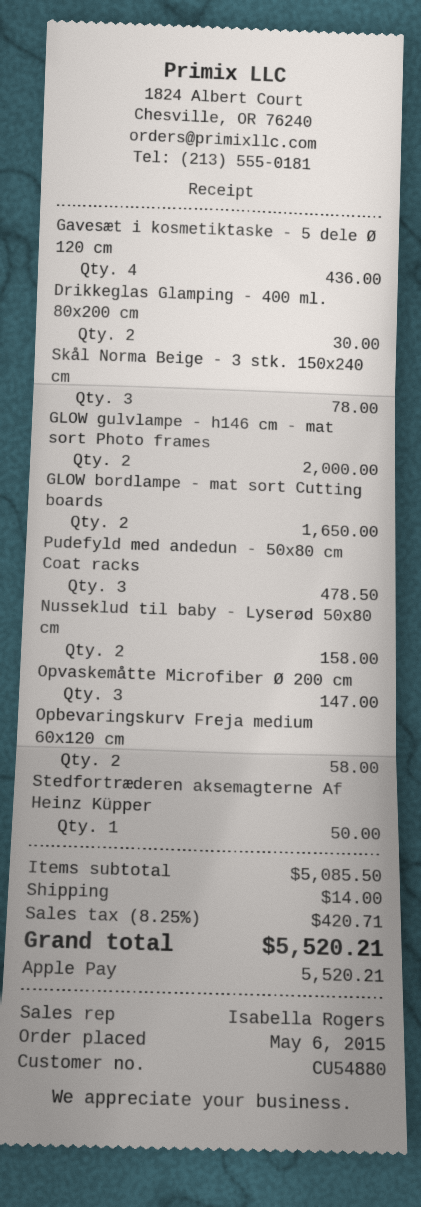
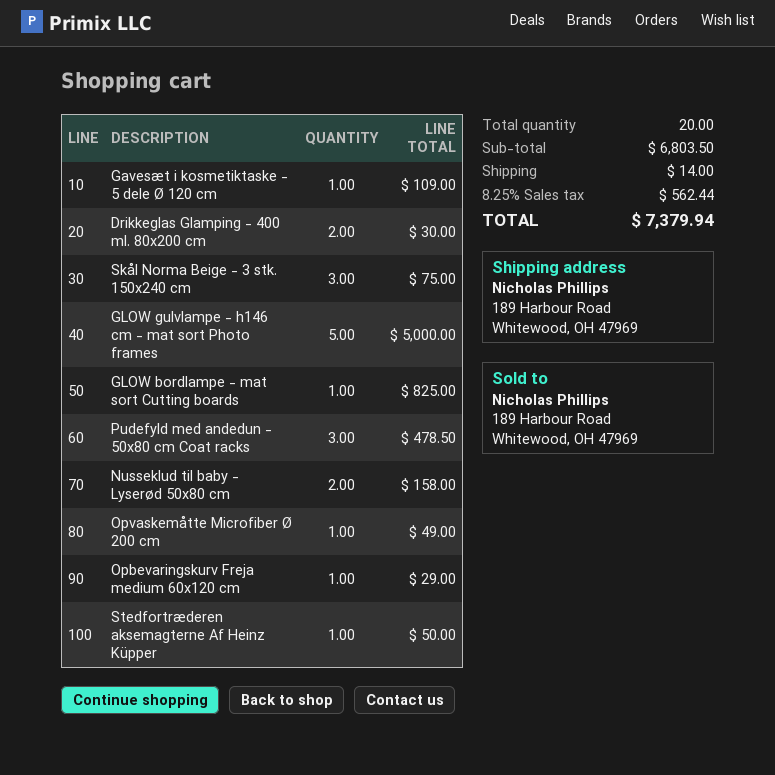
Gavesæt i kosmetiktaske - 5 dele Ø 120 cm: 4 for 436.00 -> 1 for 109.00
Skål Norma Beige - 3 stk. 150x240 cm: 3 for 78.00 -> 3 for 75.00
GLOW gulvlampe - h146 cm - mat sort Photo frames: 2 for 2000.00 -> 5 for 5000.00
GLOW bordlampe - mat sort Cutting boards: 2 for 1650.00 -> 1 for 825.00
Opvaskemåtte Microfiber Ø 200 cm: 3 for 147.00 -> 1 for 49.00
Opbevaringskurv Freja medium 60x120 cm: 2 for 58.00 -> 1 for 29.00
subtotal: 5085.50 -> 6803.50
tax: 8.25% = 420.71 -> 8.25% = 562.44
total: 5520.21 -> 7379.94

